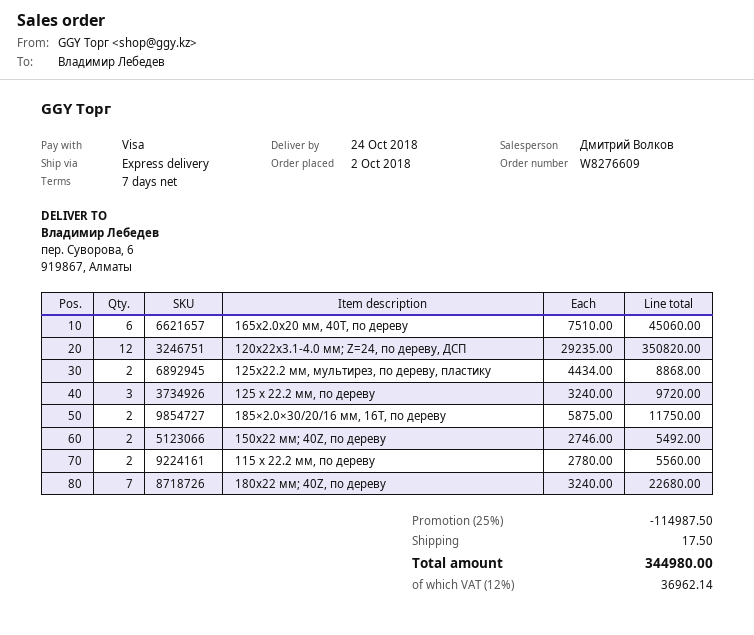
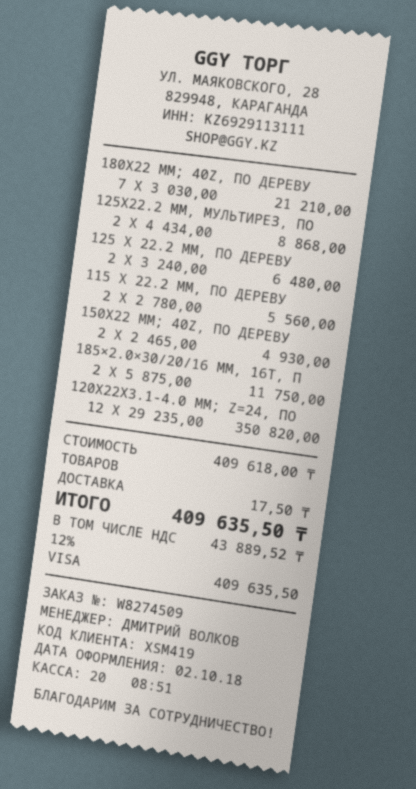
order number: W8276609 -> W8274509
165х2.0х20 мм, 40T, по дереву: 6 x 7510.00 = 45060.00 -> none
125 х 22.2 мм, по дереву: 3 x 3240.00 = 9720.00 -> 2 x 3240.00 = 6480.00
150x22 мм; 40Z, по дереву: 2 x 2746.00 = 5492.00 -> 2 x 2465.00 = 4930.00
180x22 мм; 40Z, по дереву: 7 x 3240.00 = 22680.00 -> 7 x 3030.00 = 21210.00
discount: 25% = 114987.50 -> none
tax: 12% = 36962.14 -> 12% = 43889.52
total: 344980.00 -> 409635.50

